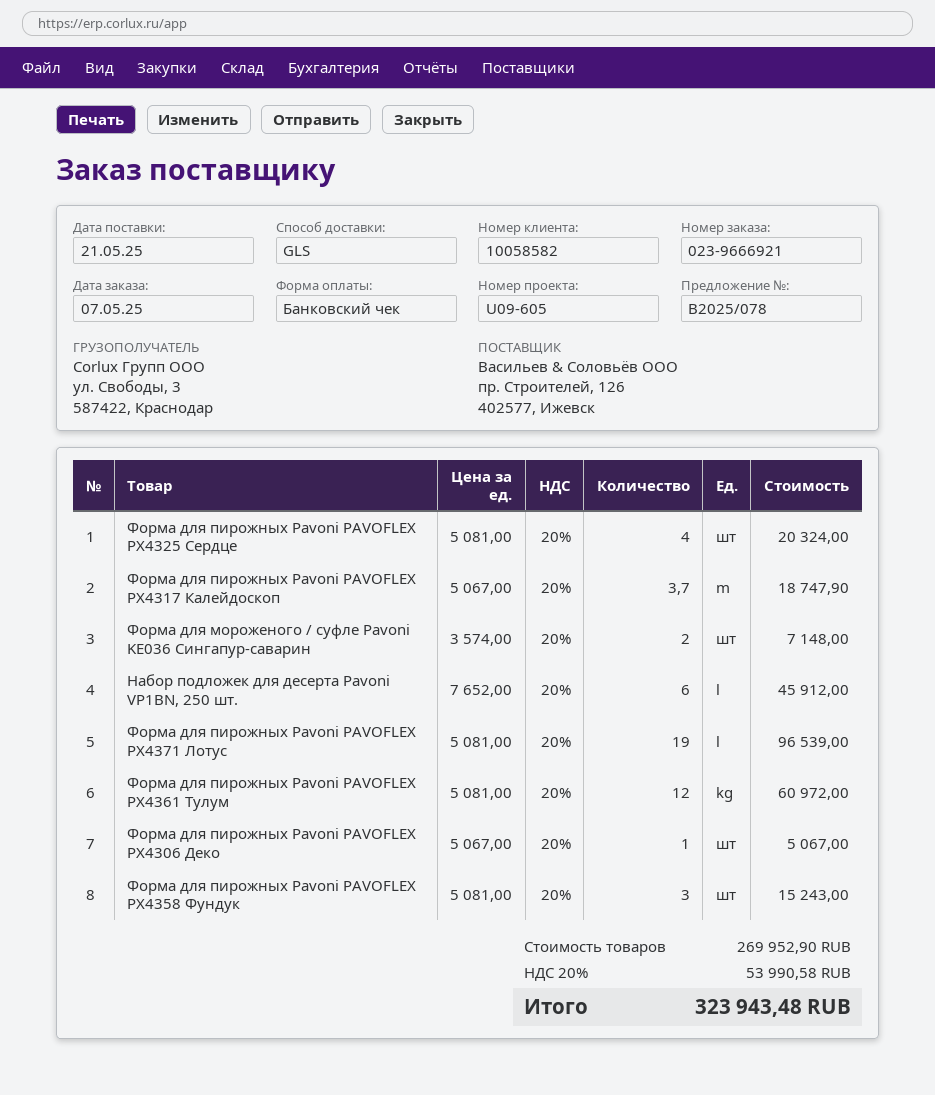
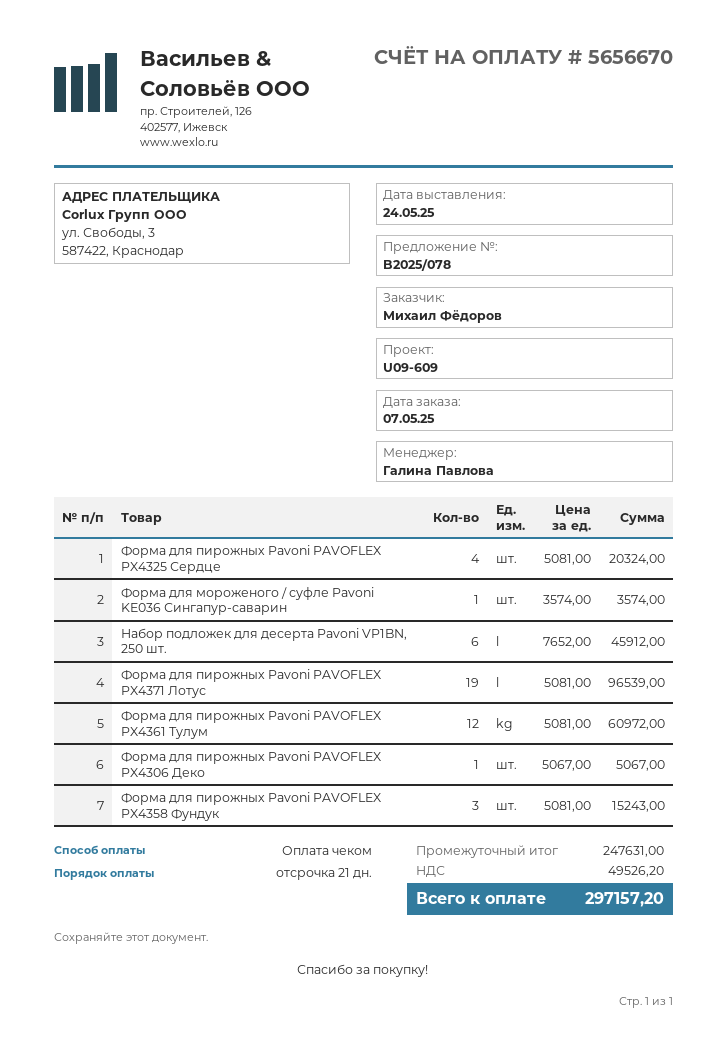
reference: U09-605 -> U09-609
Форма для пирожных Pavoni PAVOFLEX PX4317 Калейдоскоп: 3.7 x 5067.00 = 18747.90 -> none
Форма для мороженого / суфле Pavoni KE036 Сингапур-саварин: 2 x 3574.00 = 7148.00 -> 1 x 3574.00 = 3574.00
subtotal: 269952.90 -> 247631.00
tax: 53990.58 -> 49526.20
total: 323943.48 -> 297157.20

